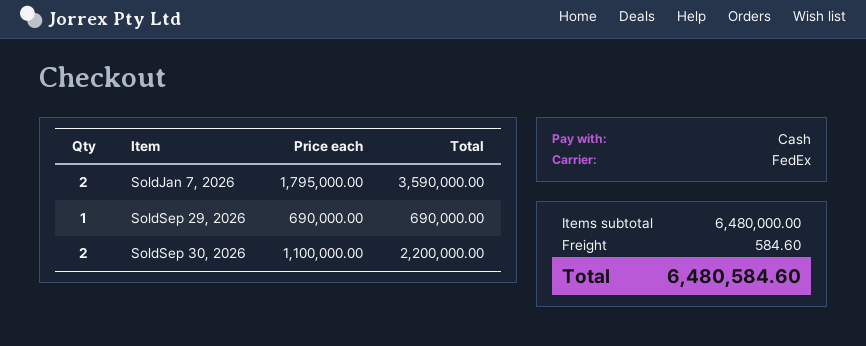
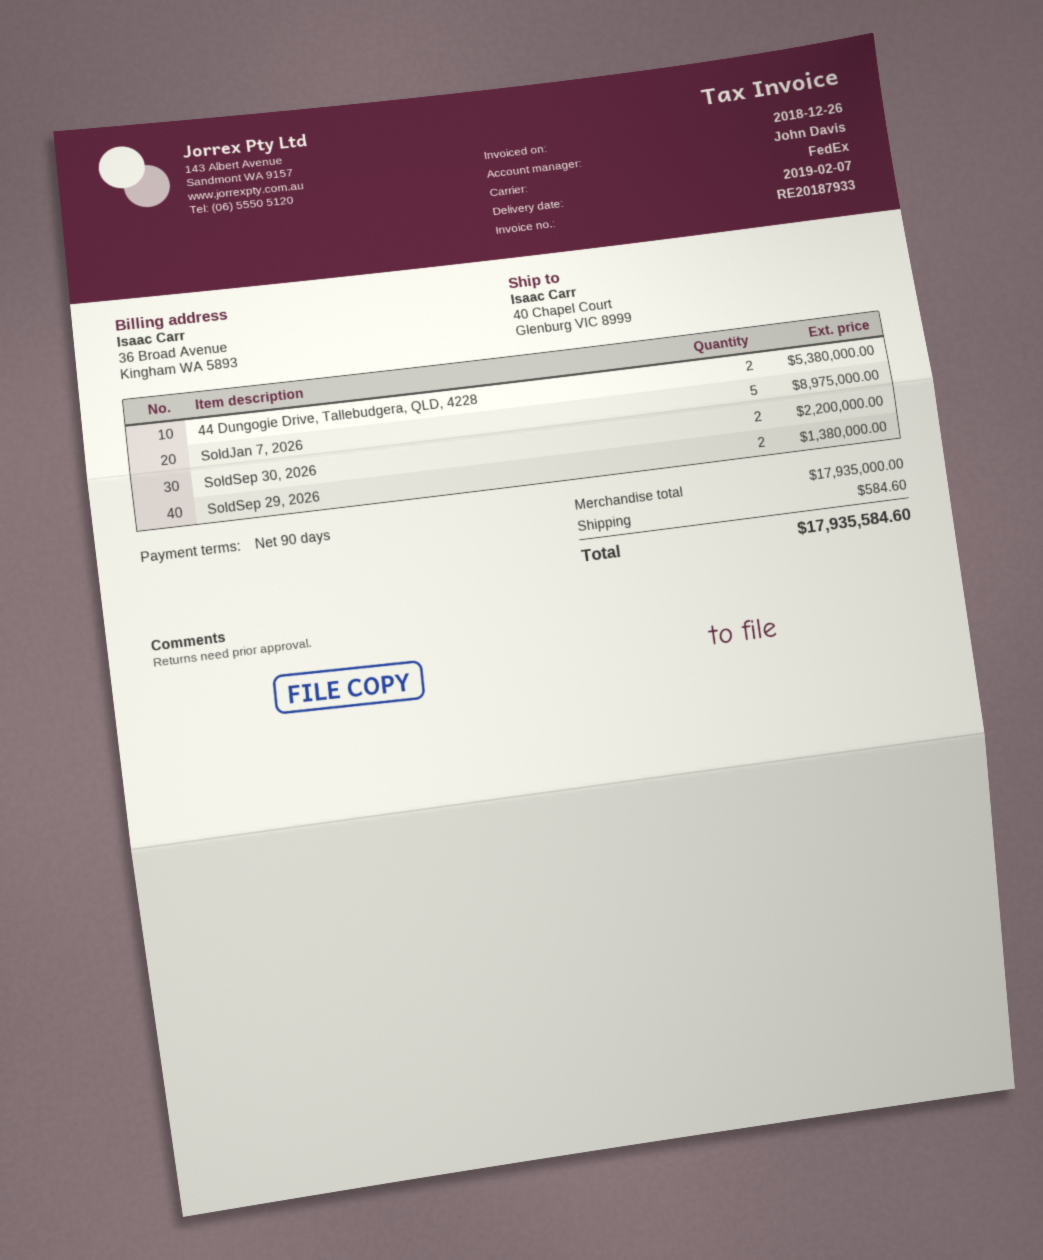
SoldJan 7, 2026: 2 for 3590000.00 -> 5 for 8975000.00
SoldSep 29, 2026: 1 for 690000.00 -> 2 for 1380000.00
44 Dungogie Drive, Tallebudgera, QLD, 4228: none -> 2 for 5380000.00
subtotal: 6480000.00 -> 17935000.00
total: 6480584.60 -> 17935584.60

